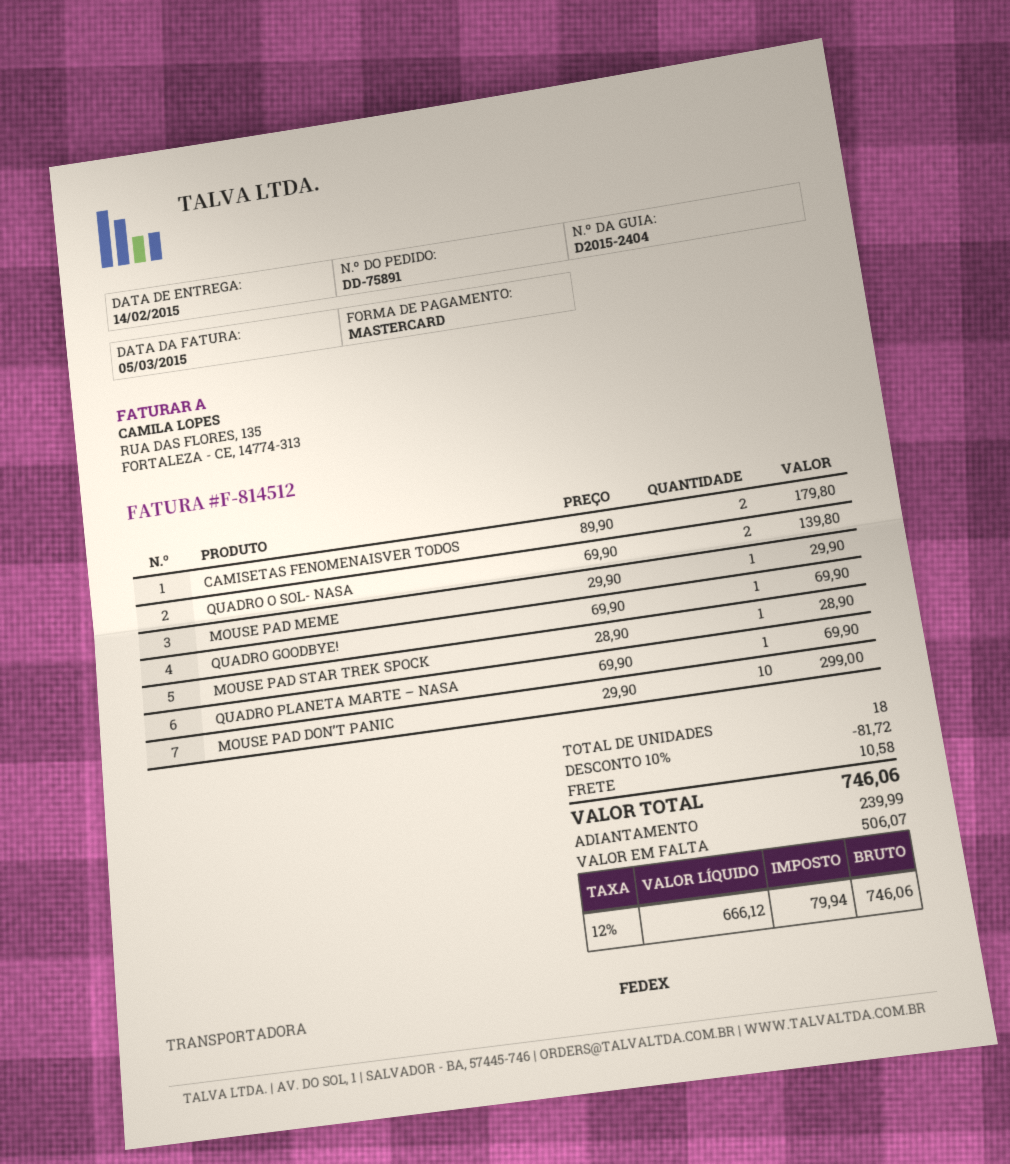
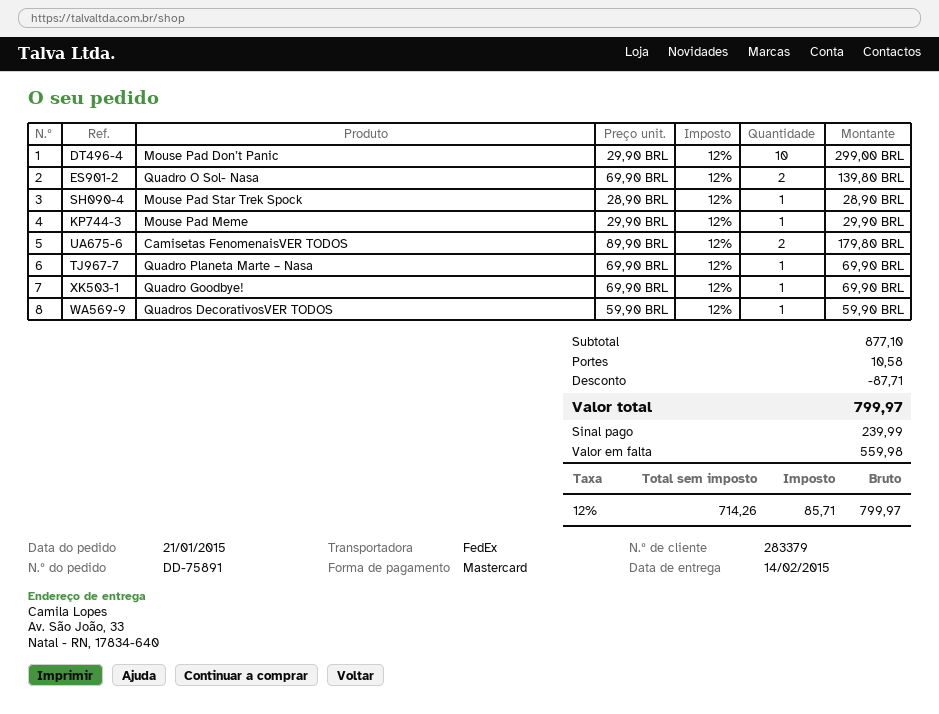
Quadros DecorativosVER TODOS: none -> 1 x 59.90 = 59.90
discount: 81.72 -> 87.71
net: 666.12 -> 714.26
tax: 12% = 79.94 -> 12% = 85.71
total: 746.06 -> 799.97
balance: 506.07 -> 559.98

